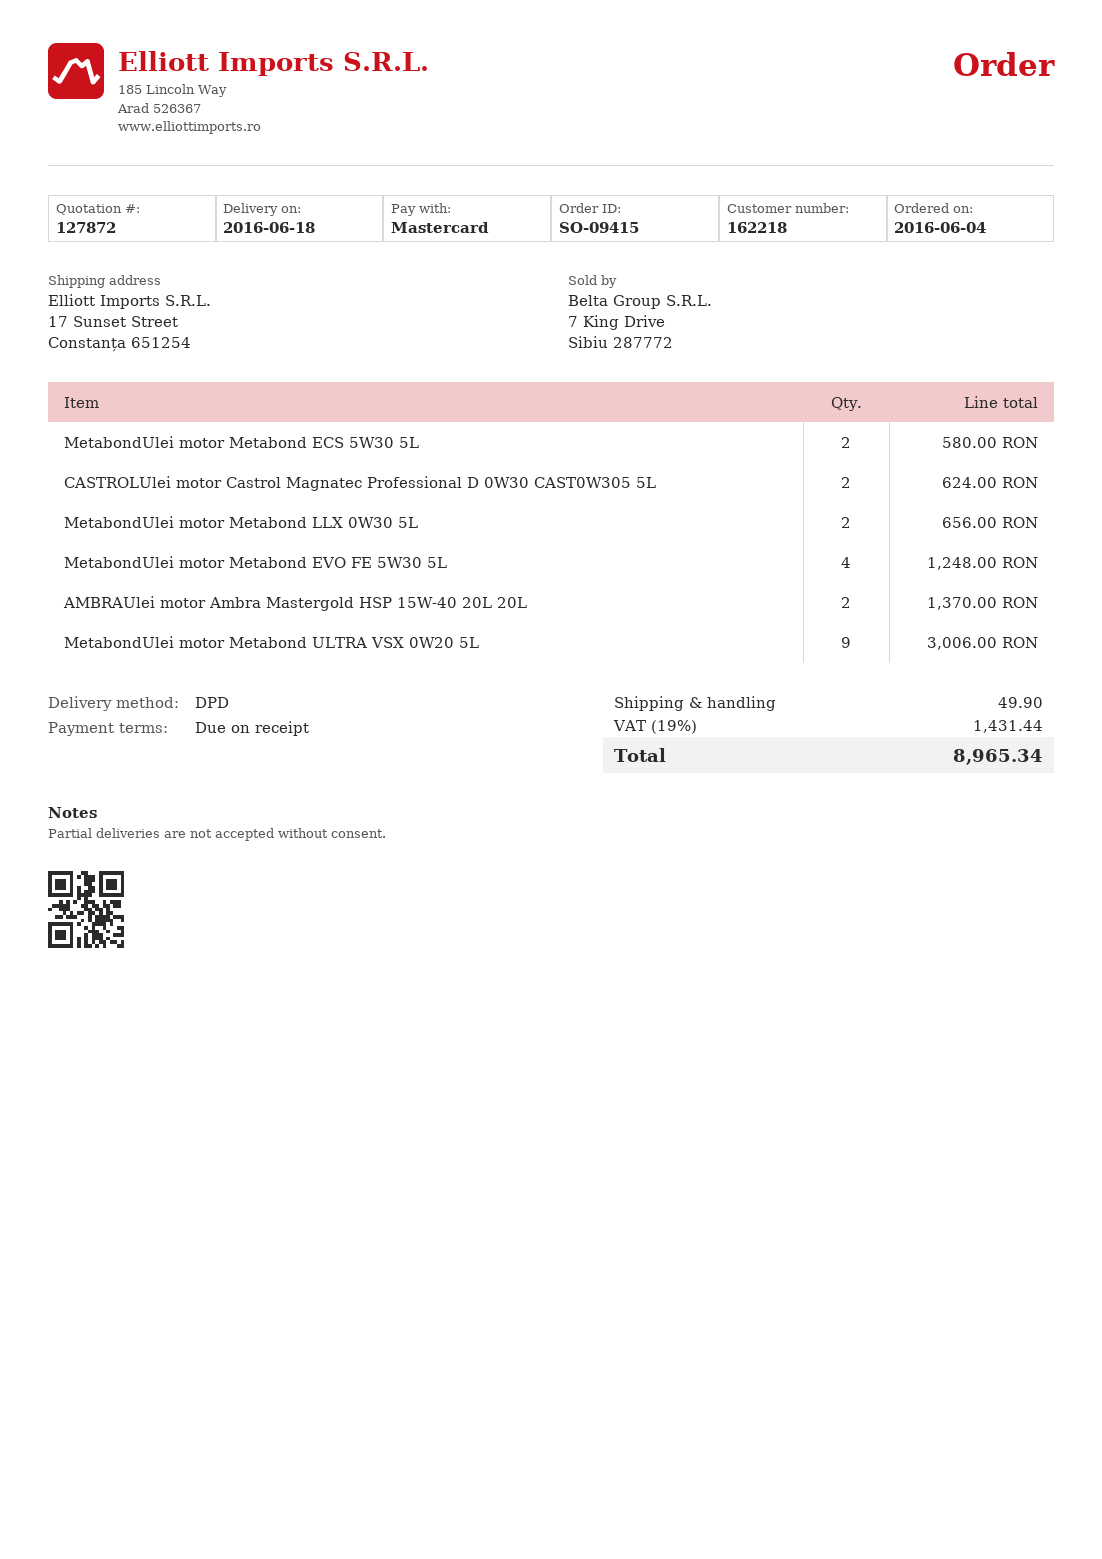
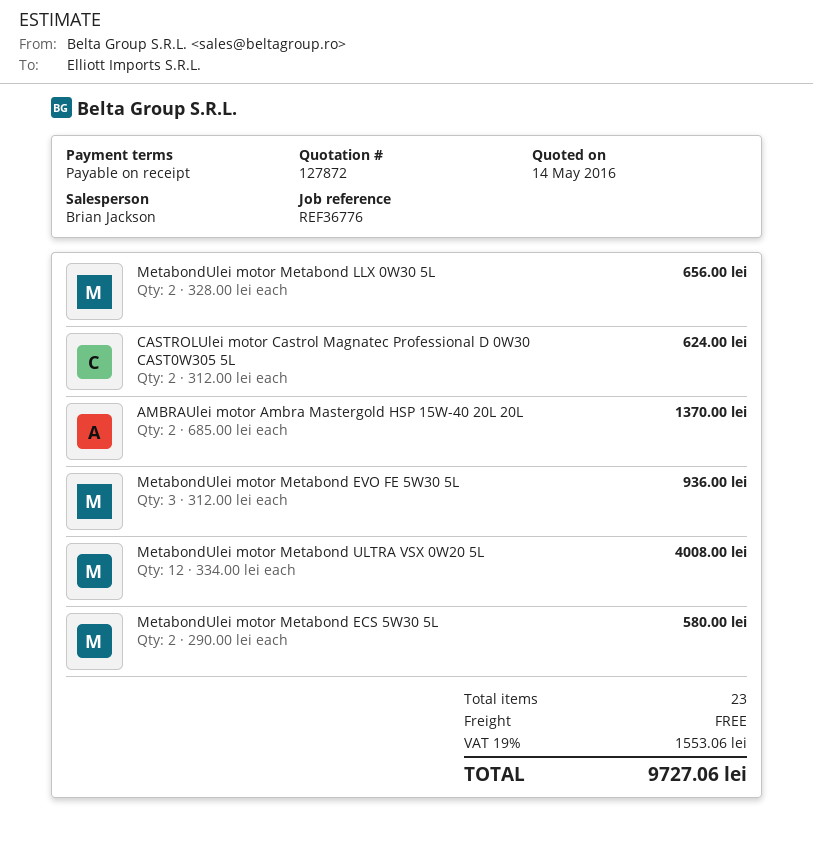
MetabondUlei motor Metabond EVO FE 5W30 5L: 4 for 1248.00 -> 3 for 936.00
MetabondUlei motor Metabond ULTRA VSX 0W20 5L: 9 for 3006.00 -> 12 for 4008.00
shipping: 49.90 -> 0.00
tax: 19% = 1431.44 -> 19% = 1553.06
total: 8965.34 -> 9727.06

